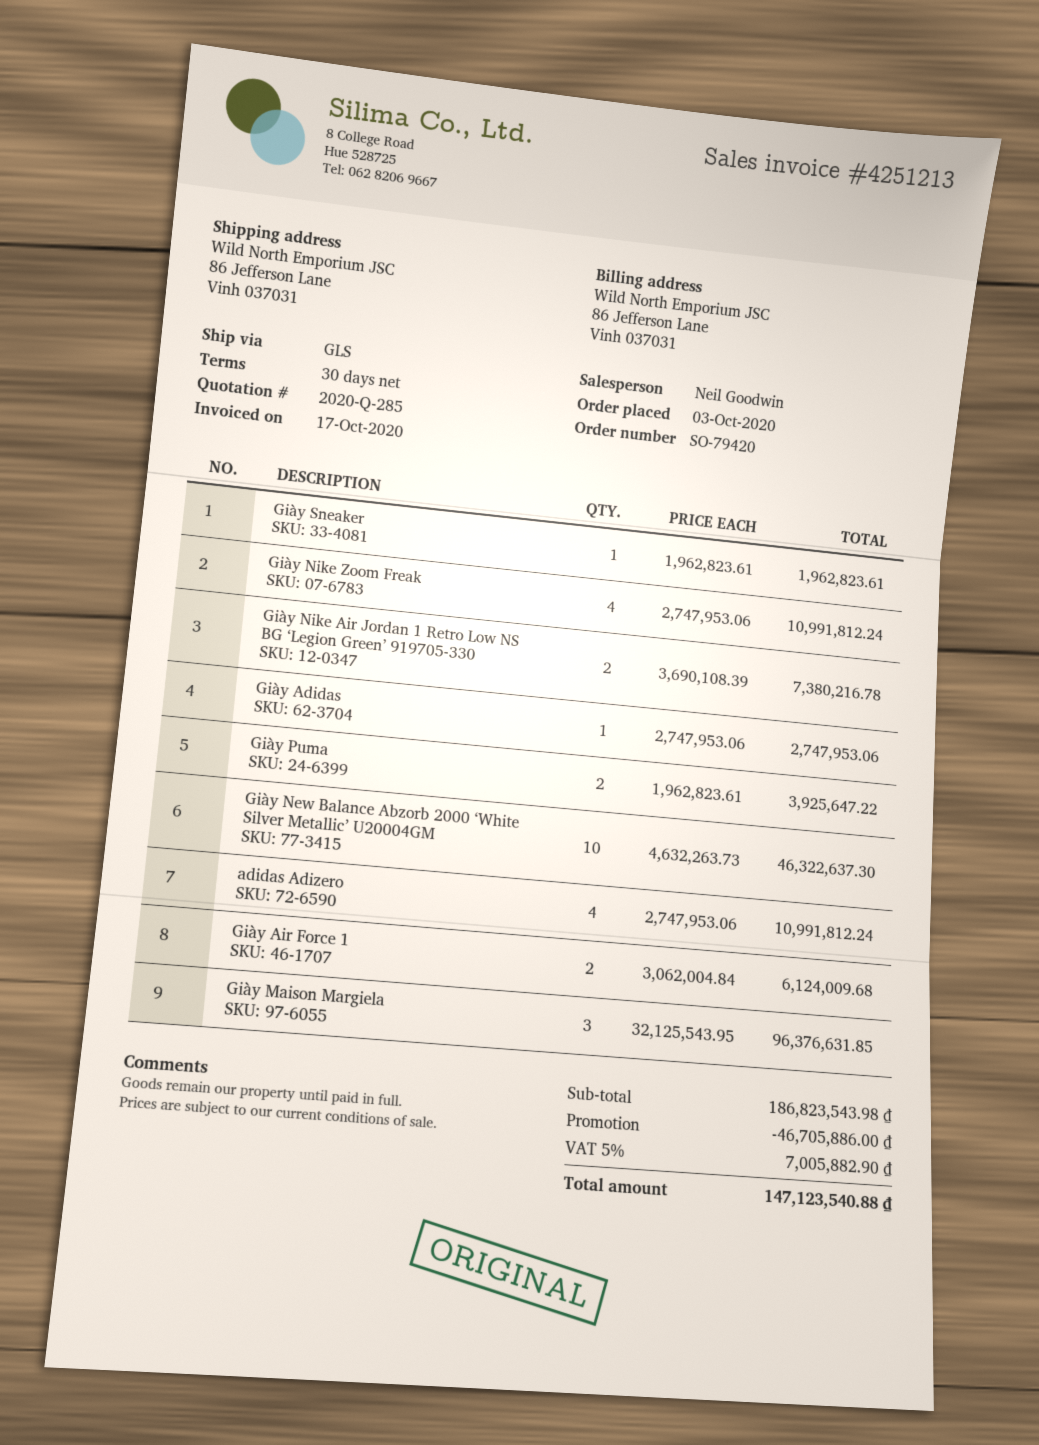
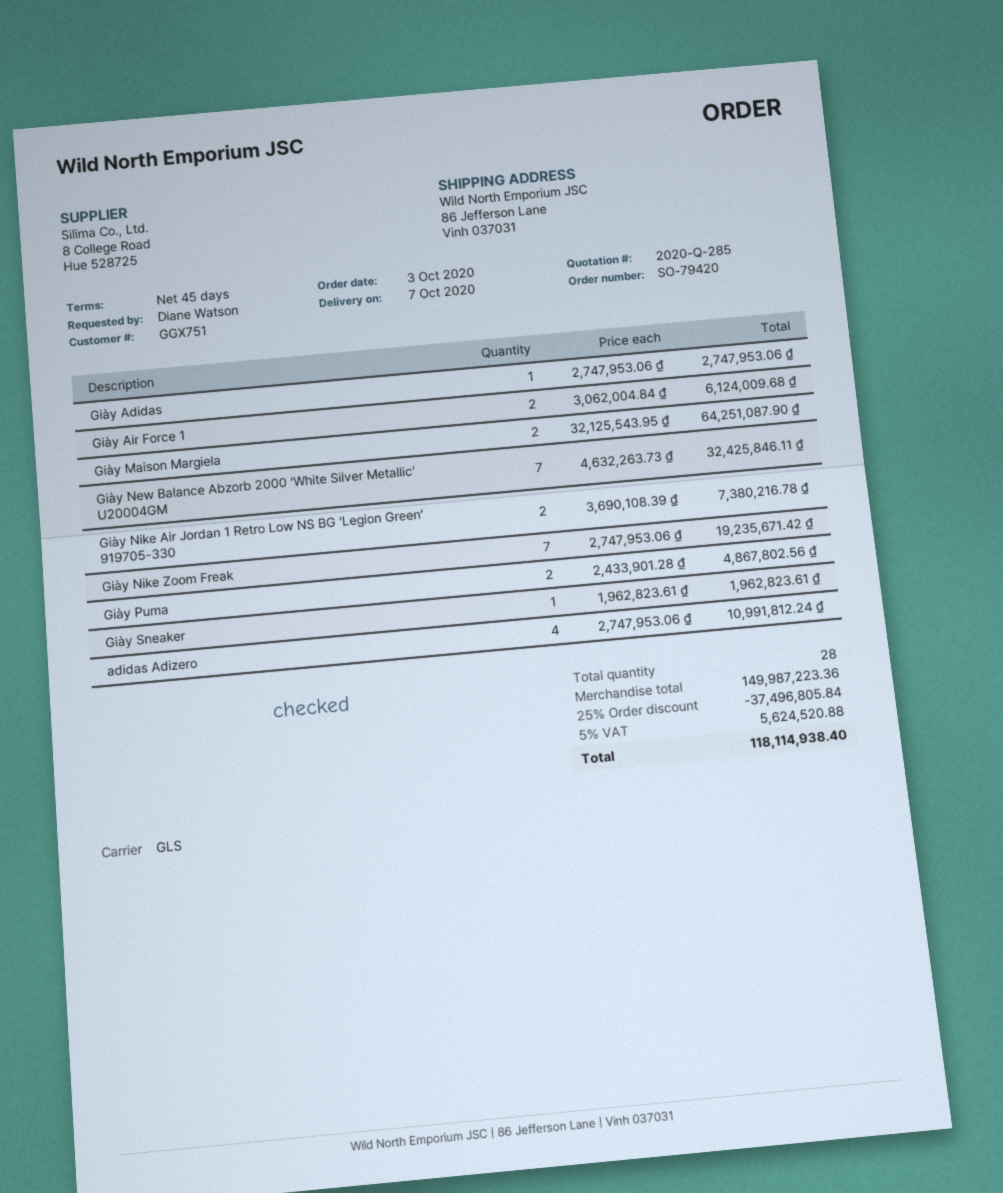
payment terms: 30 days -> 45 days
Giày Nike Zoom Freak: 4 x 2747953.06 = 10991812.24 -> 7 x 2747953.06 = 19235671.42
Giày Puma: 2 x 1962823.61 = 3925647.22 -> 2 x 2433901.28 = 4867802.56
Giày New Balance Abzorb 2000 ‘White Silver Metallic’ U20004GM: 10 x 4632263.73 = 46322637.30 -> 7 x 4632263.73 = 32425846.11
Giày Maison Margiela: 3 x 32125543.95 = 96376631.85 -> 2 x 32125543.95 = 64251087.90
subtotal: 186823543.98 -> 149987223.36
discount: 46705886.00 -> 37496805.84
tax: 5% = 7005882.90 -> 5% = 5624520.88
total: 147123540.88 -> 118114938.40

